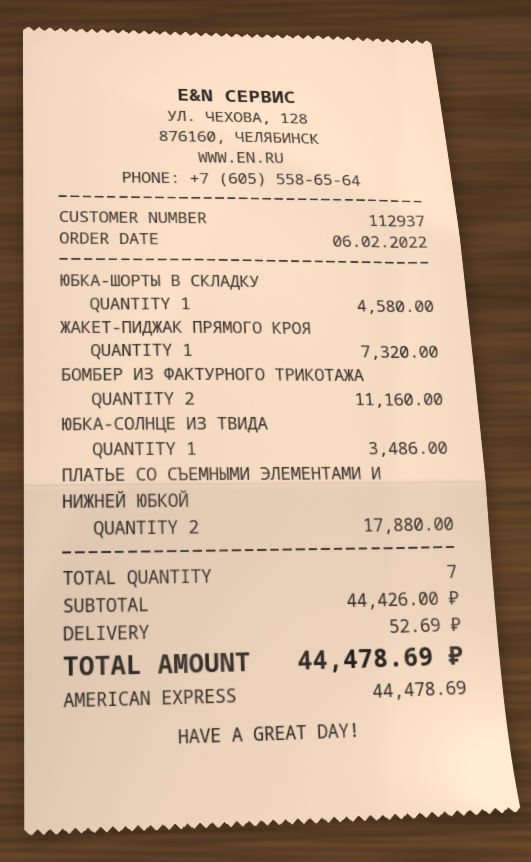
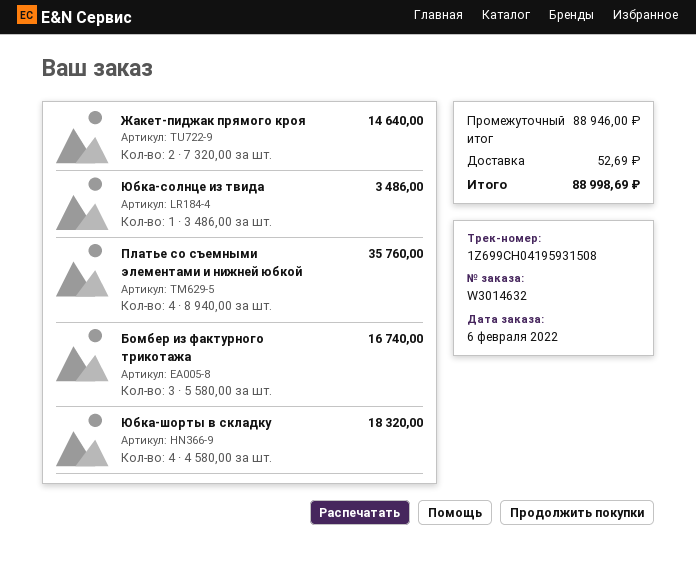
ЮБКА-ШОРТЫ В СКЛАДКУ: 1 for 4580.00 -> 4 for 18320.00
ЖАКЕТ-ПИДЖАК ПРЯМОГО КРОЯ: 1 for 7320.00 -> 2 for 14640.00
БОМБЕР ИЗ ФАКТУРНОГО ТРИКОТАЖА: 2 for 11160.00 -> 3 for 16740.00
ПЛАТЬЕ СО СЪЕМНЫМИ ЭЛЕМЕНТАМИ И НИЖНЕЙ ЮБКОЙ: 2 for 17880.00 -> 4 for 35760.00
subtotal: 44426.00 -> 88946.00
total: 44478.69 -> 88998.69

